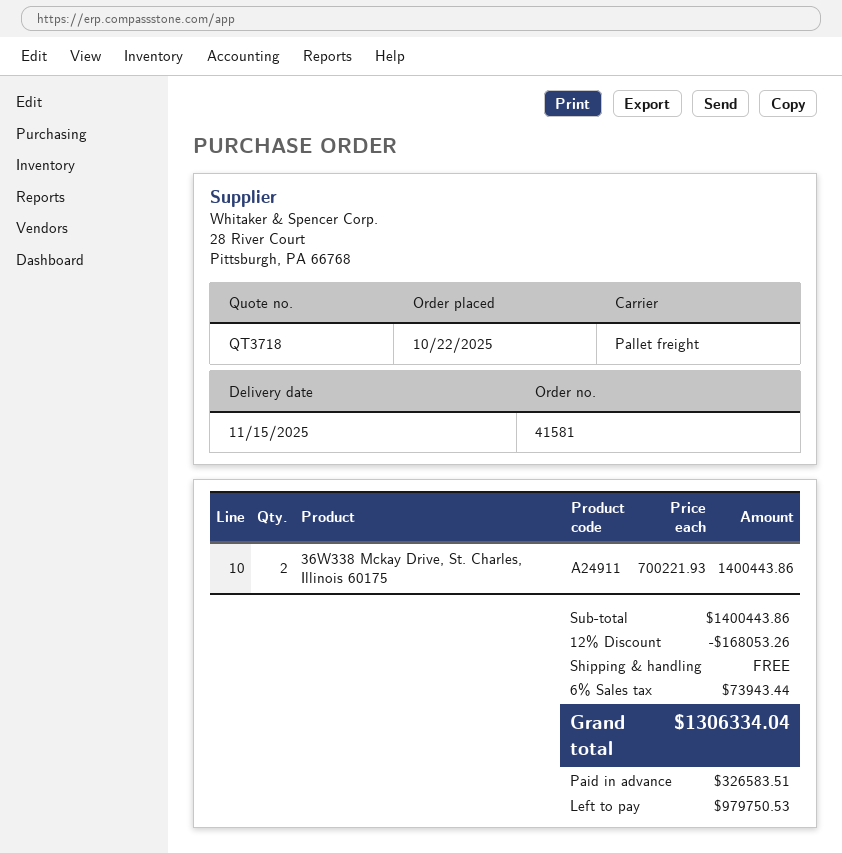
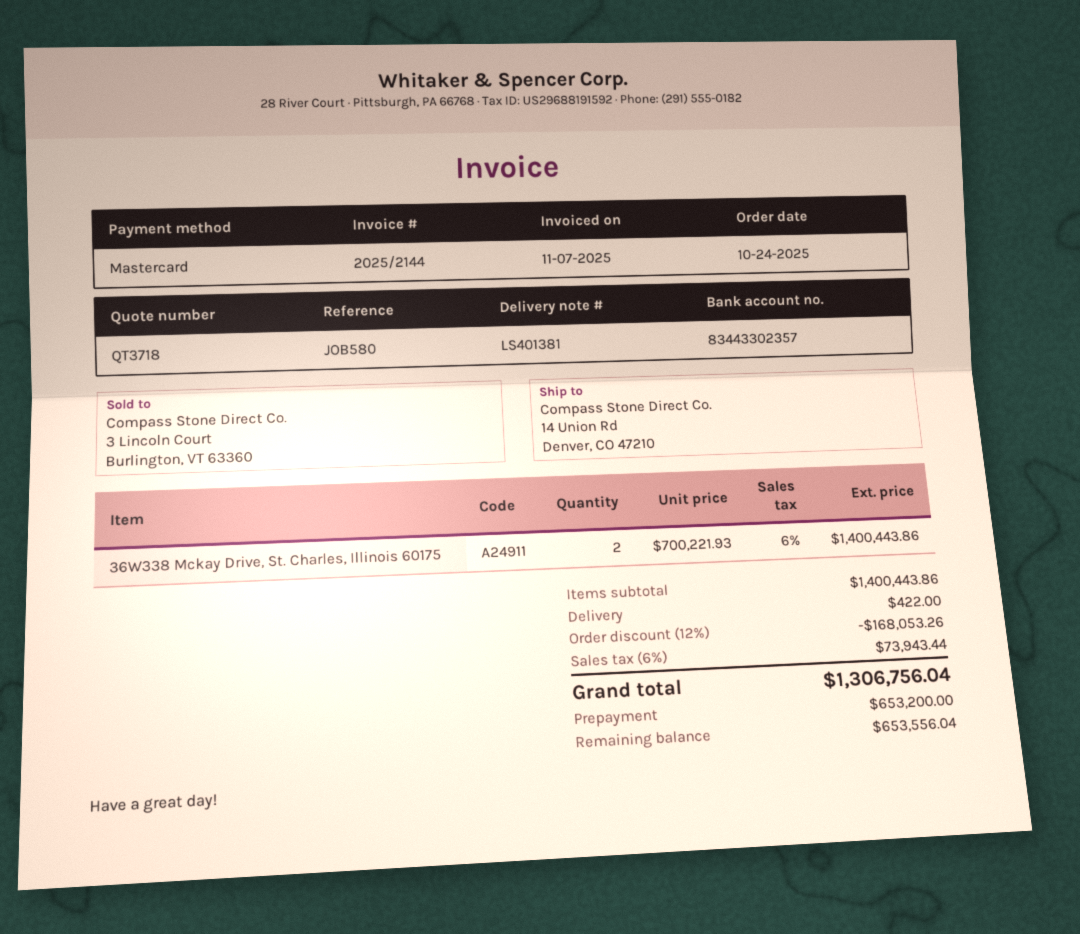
order date: 2025-10-22 -> 2025-10-24
shipping: 0.00 -> 422.00
total: 1306334.04 -> 1306756.04
deposit: 326583.51 -> 653200.00
balance: 979750.53 -> 653556.04

